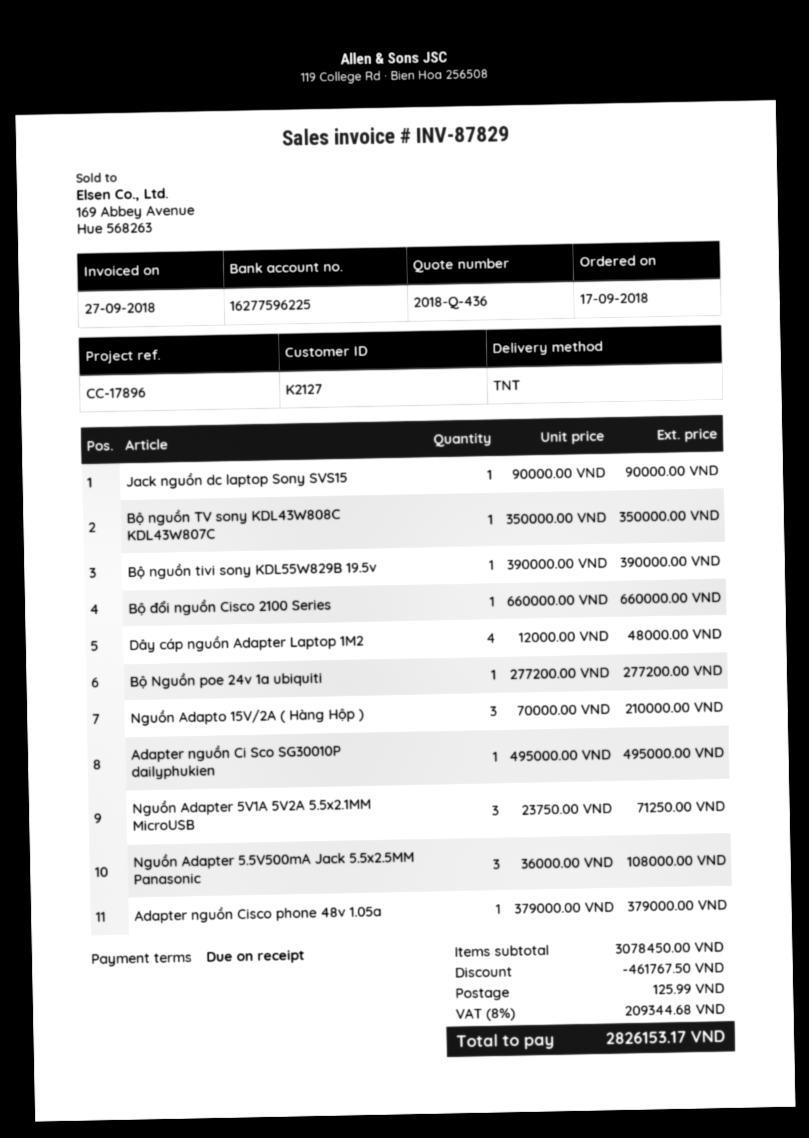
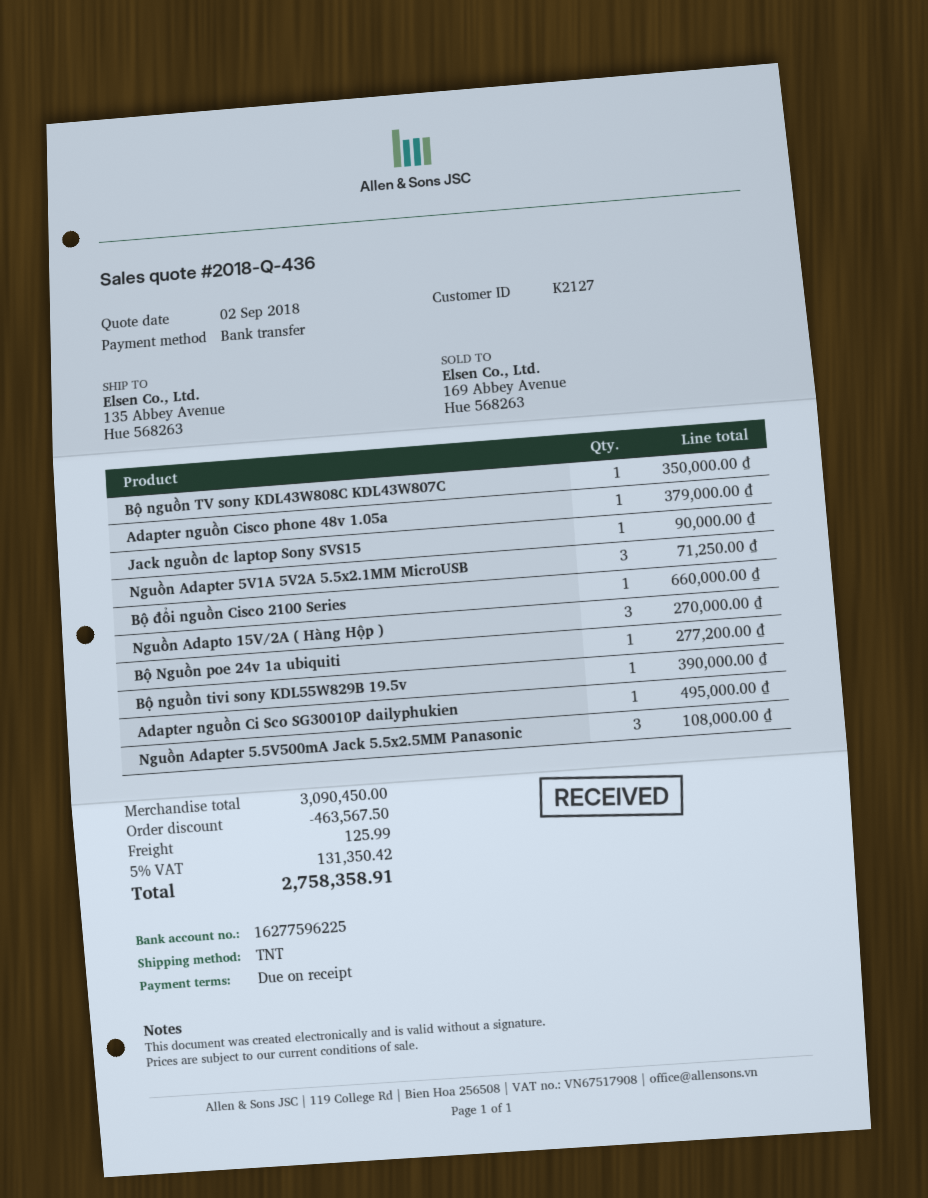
Dây cáp nguồn Adapter Laptop 1M2: 4 for 48000.00 -> none
Nguồn Adapto 15V/2A ( Hàng Hộp ): 3 for 210000.00 -> 3 for 270000.00
subtotal: 3078450.00 -> 3090450.00
discount: 461767.50 -> 463567.50
tax: 8% = 209344.68 -> 5% = 131350.42
total: 2826153.17 -> 2758358.91

